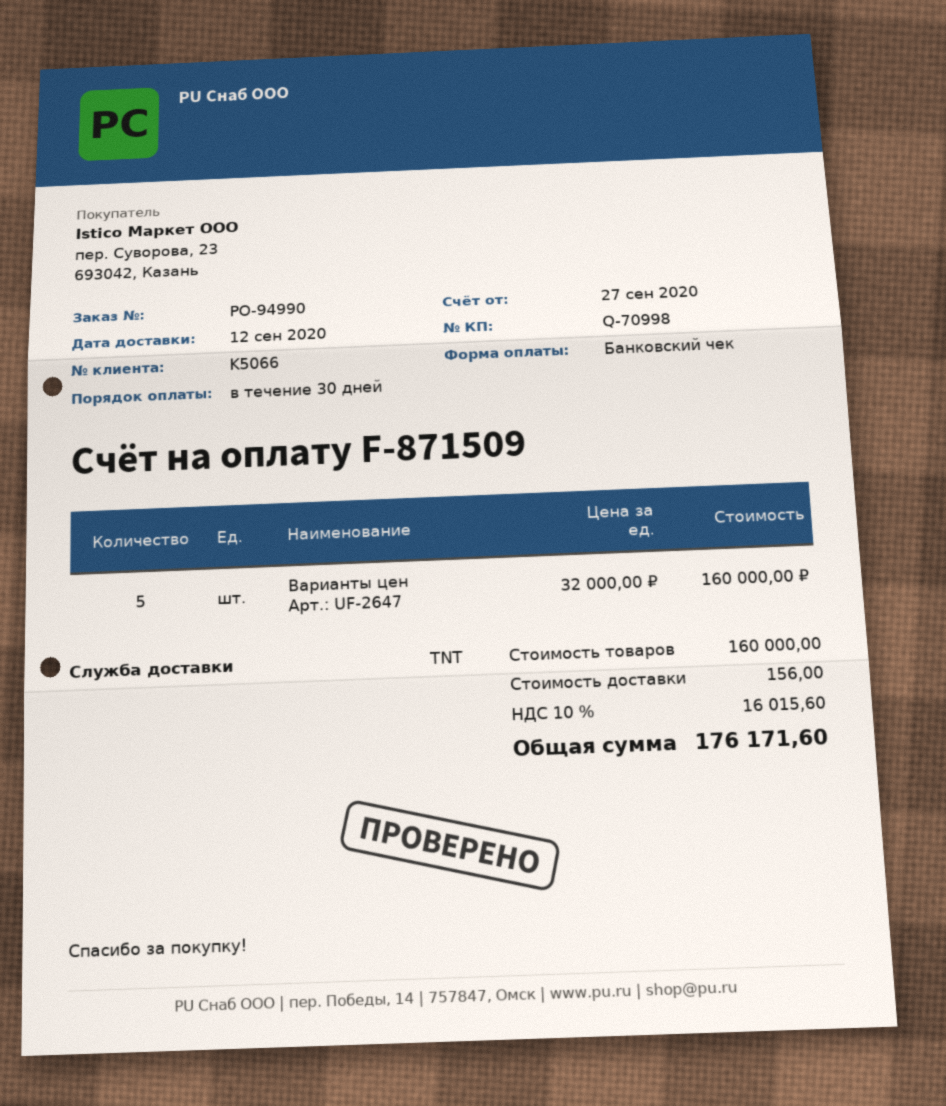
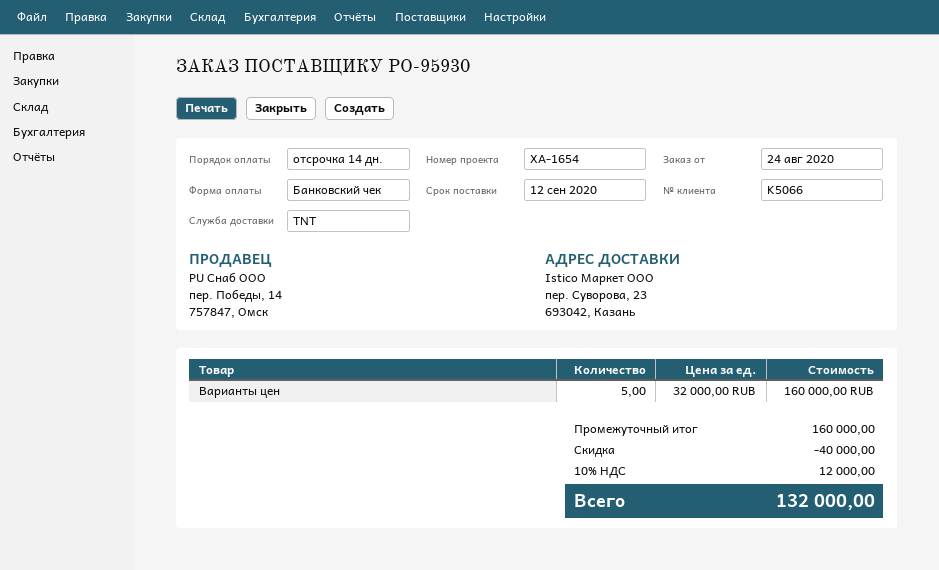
order number: PO-94990 -> PO-95930
payment terms: 30 days -> 14 days
discount: none -> 40000.00
shipping: 156.00 -> none
tax: 10% = 16015.60 -> 10% = 12000.00
total: 176171.60 -> 132000.00

